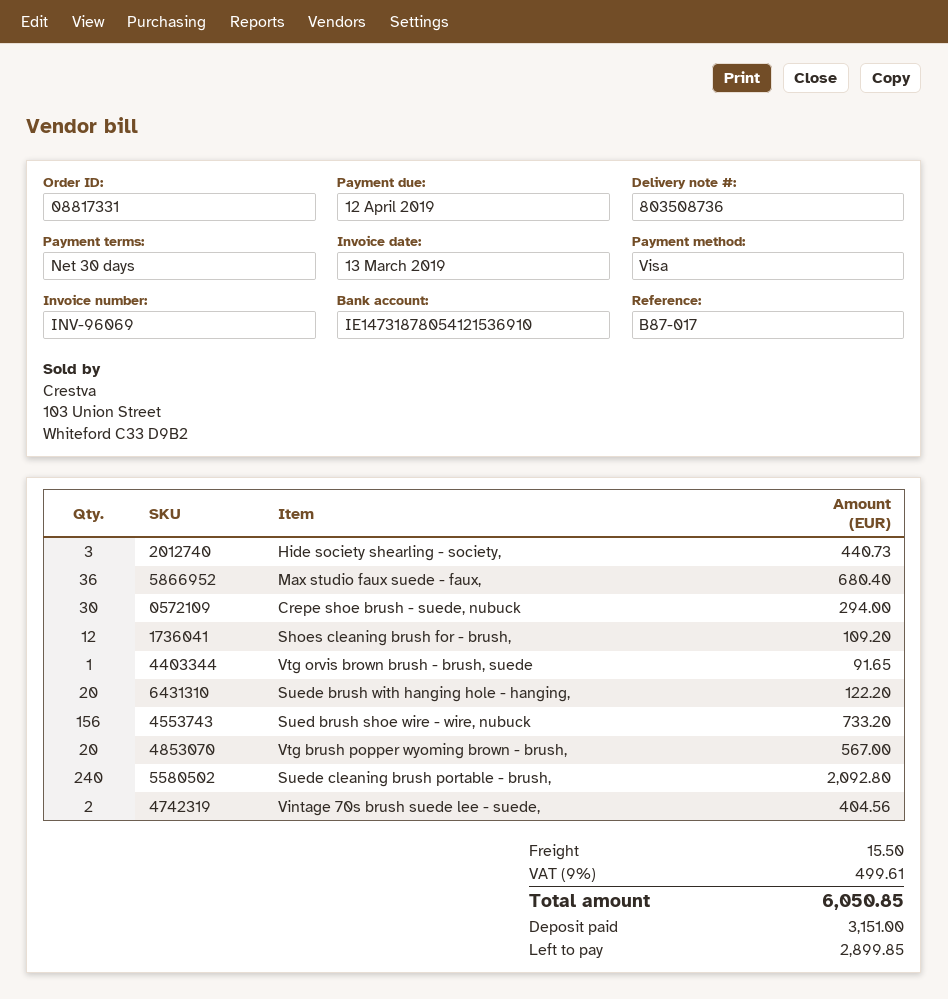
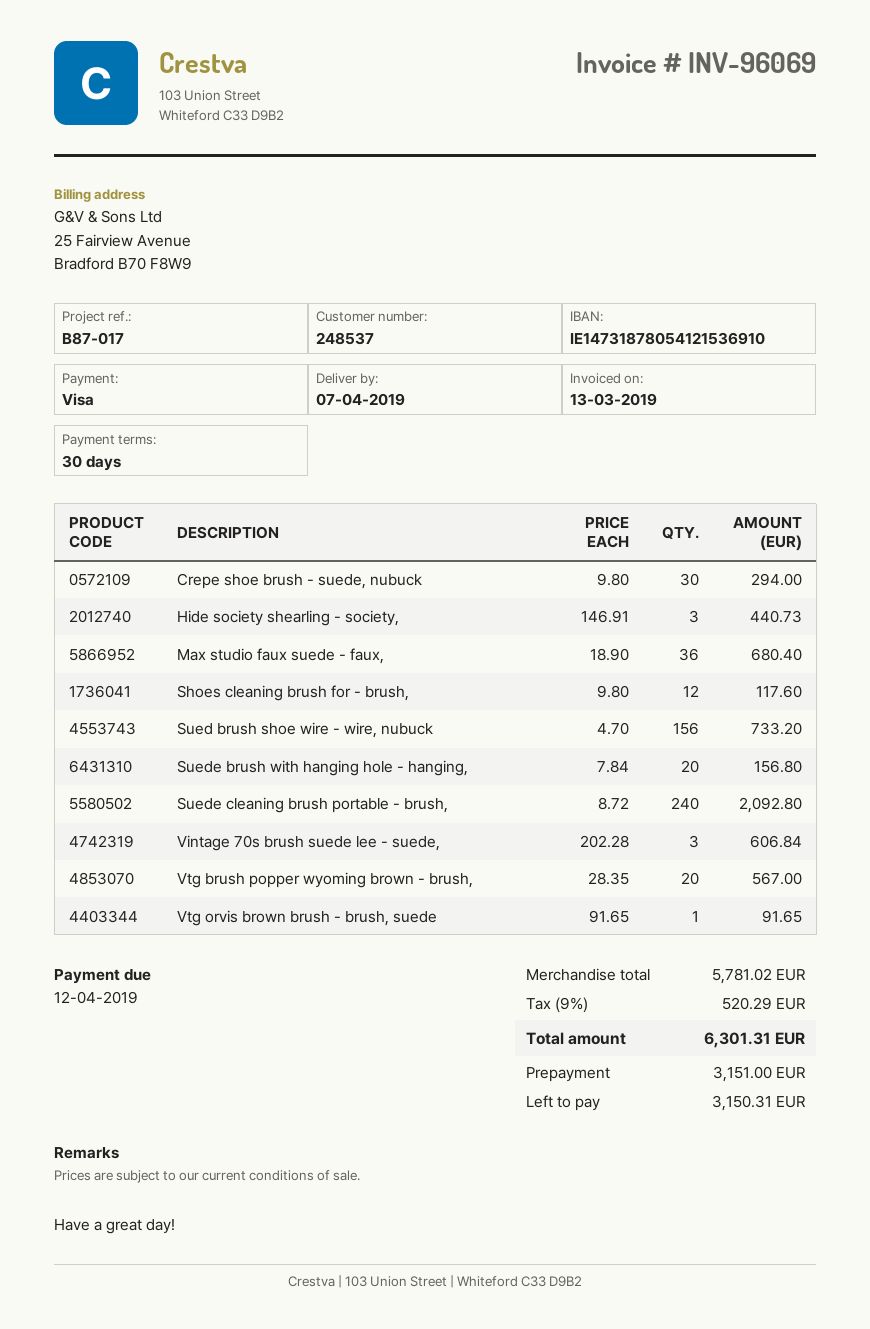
Shoes cleaning brush for - brush,: 12 for 109.20 -> 12 for 117.60
Suede brush with hanging hole - hanging,: 20 for 122.20 -> 20 for 156.80
Vintage 70s brush suede lee - suede,: 2 for 404.56 -> 3 for 606.84
shipping: 15.50 -> none
tax: 9% = 499.61 -> 9% = 520.29
total: 6050.85 -> 6301.31
balance: 2899.85 -> 3150.31

